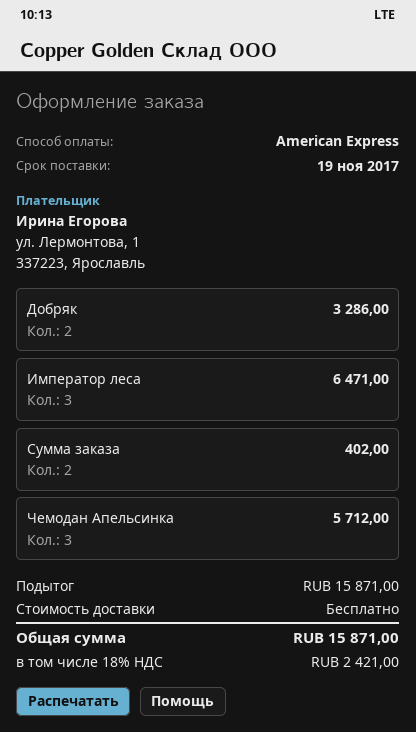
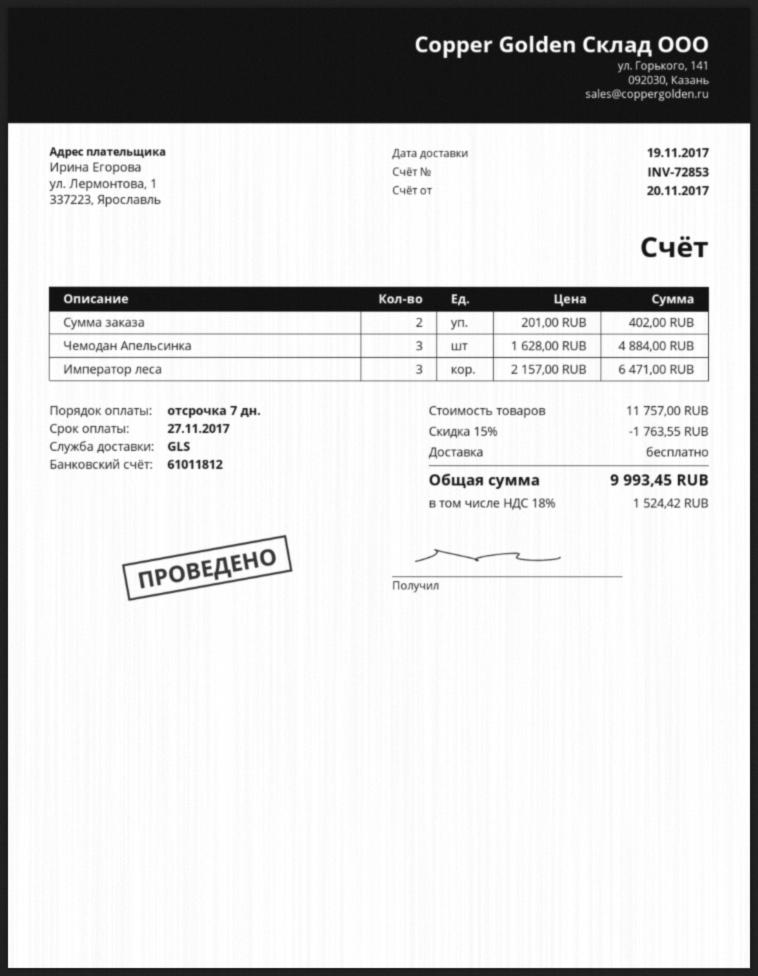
Добряк: 2 for 3286.00 -> none
Чемодан Апельсинка: 3 for 5712.00 -> 3 for 4884.00
subtotal: 15871.00 -> 11757.00
discount: none -> 15% = 1763.55
tax: 18% = 2421.00 -> 18% = 1524.42
total: 15871.00 -> 9993.45

